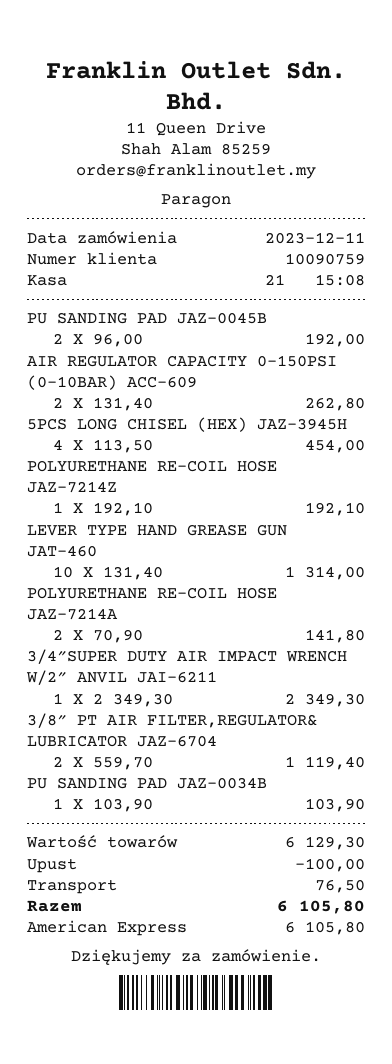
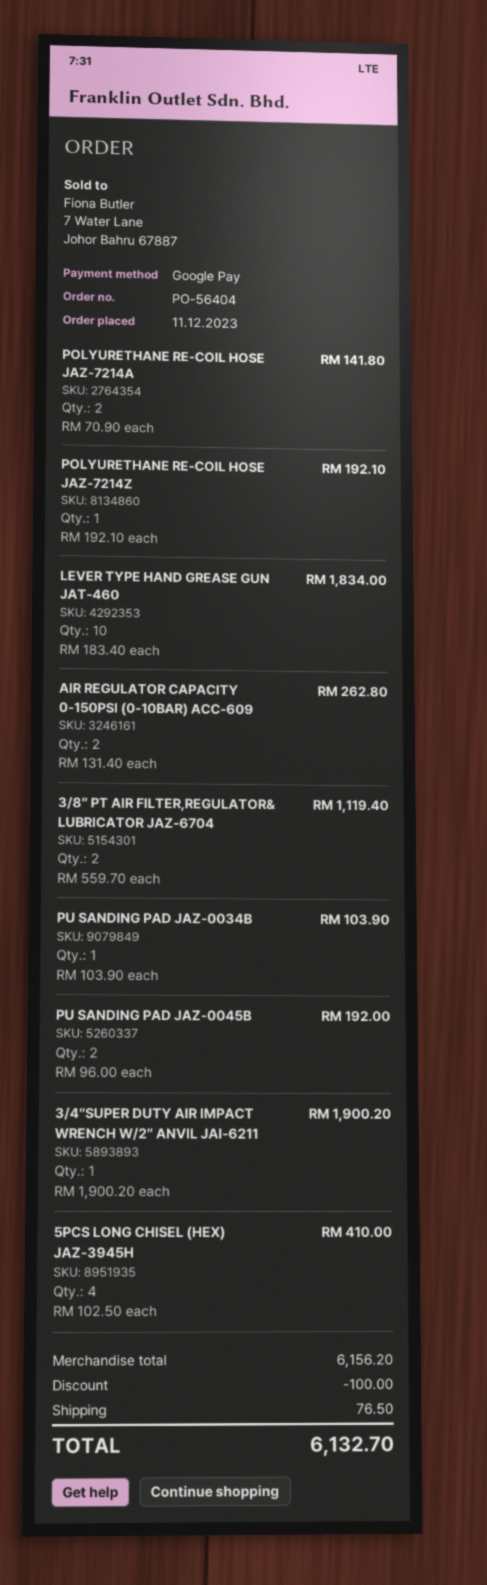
payment method: American Express -> Google Pay
5PCS LONG CHISEL (HEX) JAZ-3945H: 4 x 113.50 = 454.00 -> 4 x 102.50 = 410.00
LEVER TYPE HAND GREASE GUN JAT-460: 10 x 131.40 = 1314.00 -> 10 x 183.40 = 1834.00
3/4″SUPER DUTY AIR IMPACT WRENCH W/2″ ANVIL JAI-6211: 1 x 2349.30 = 2349.30 -> 1 x 1900.20 = 1900.20
subtotal: 6129.30 -> 6156.20
total: 6105.80 -> 6132.70

